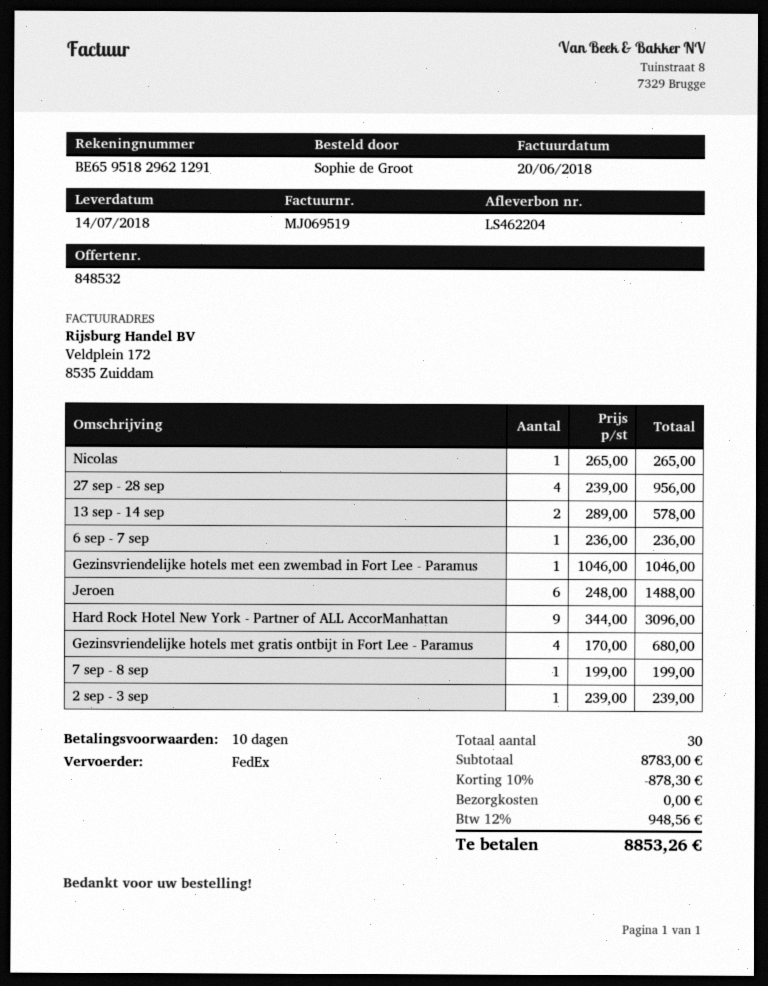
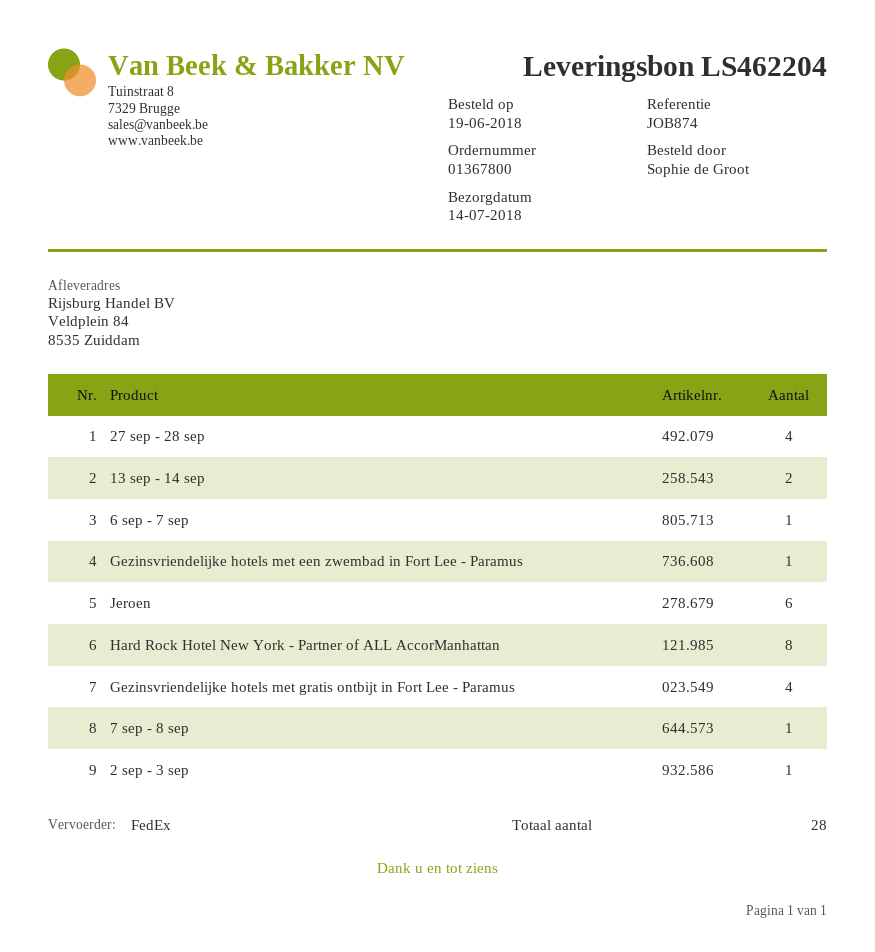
Nicolas: 1 -> none
Hard Rock Hotel New York - Partner of ALL AccorManhattan: 9 -> 8
total quantity: 30 -> 28

